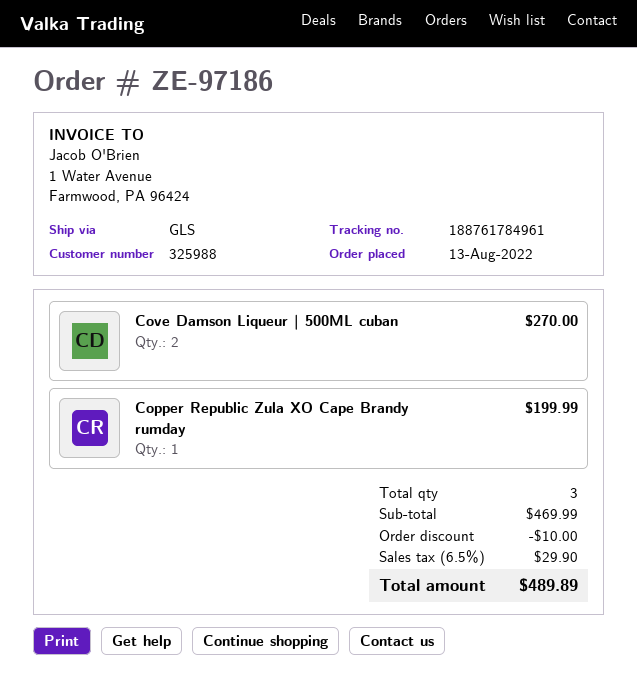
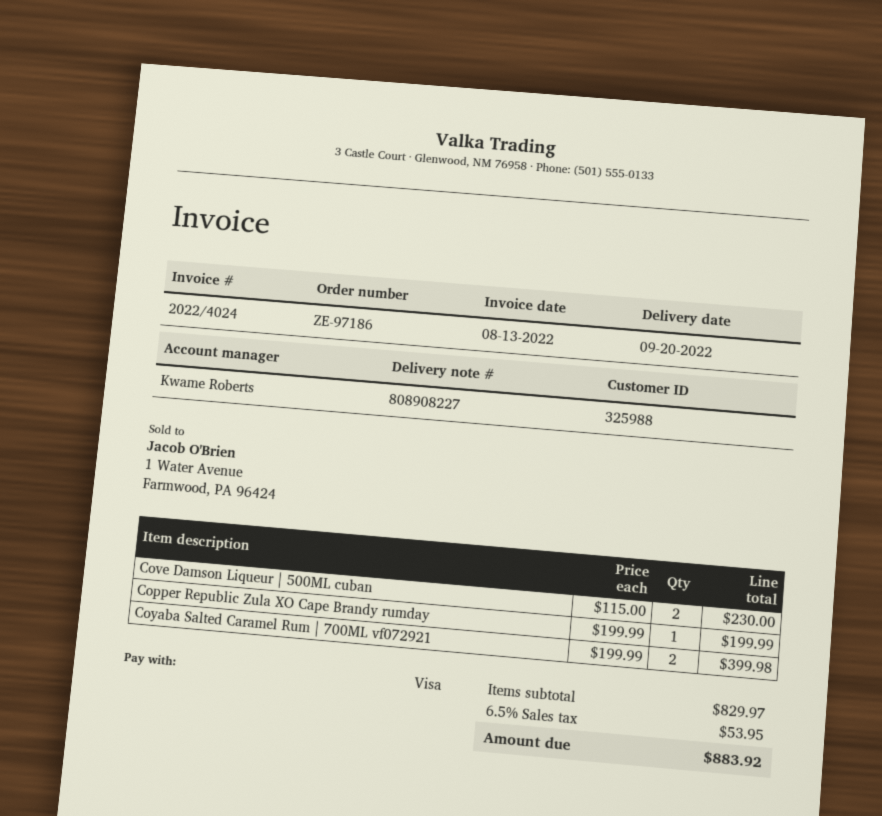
Cove Damson Liqueur | 500ML cuban: 2 for 270.00 -> 2 for 230.00
Coyaba Salted Caramel Rum | 700ML vf072921: none -> 2 for 399.98
subtotal: 469.99 -> 829.97
discount: 10.00 -> none
tax: 6.5% = 29.90 -> 6.5% = 53.95
total: 489.89 -> 883.92

